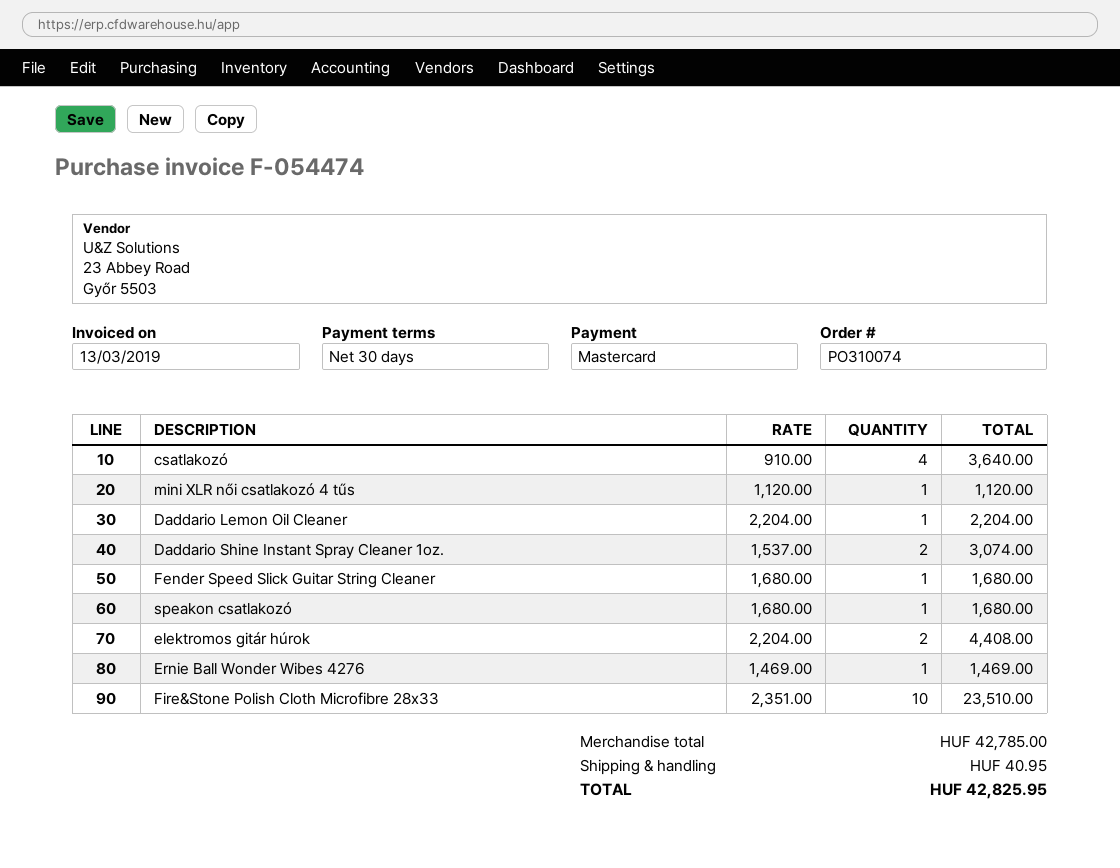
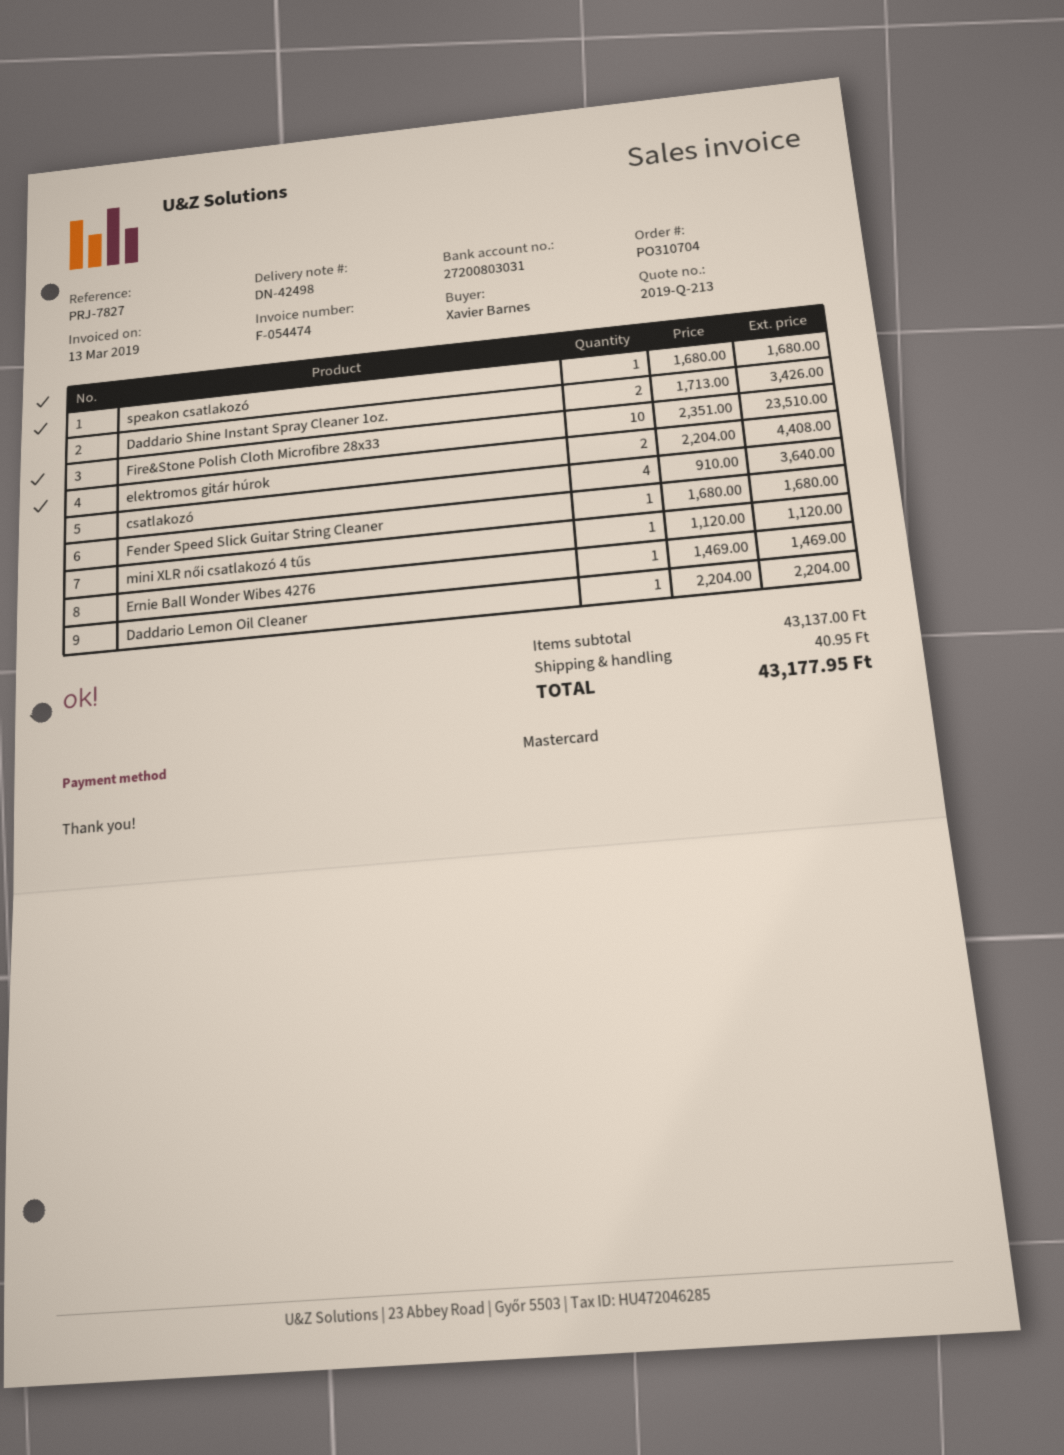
order number: PO310074 -> PO310704
Daddario Shine Instant Spray Cleaner 1oz.: 2 x 1537.00 = 3074.00 -> 2 x 1713.00 = 3426.00
subtotal: 42785.00 -> 43137.00
total: 42825.95 -> 43177.95

